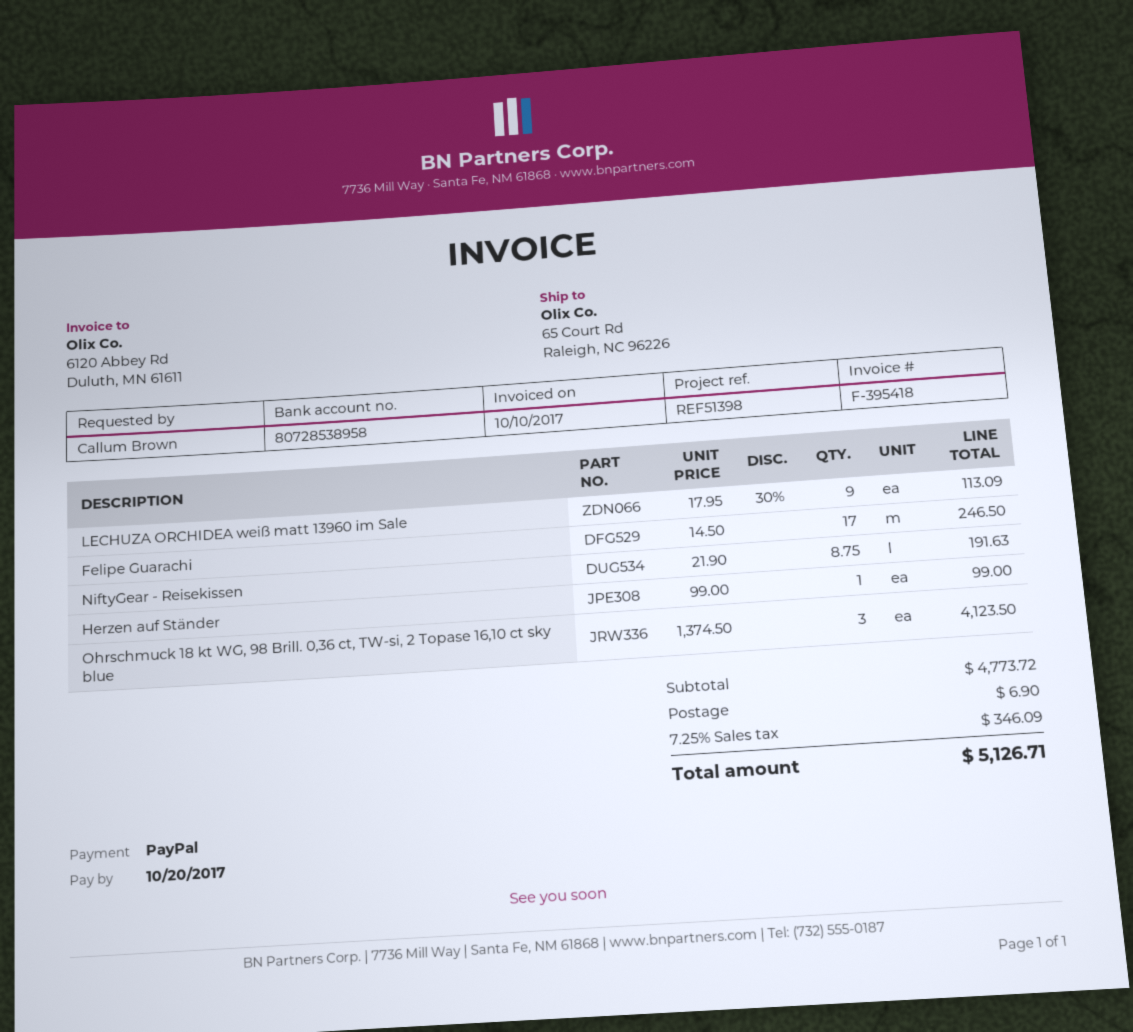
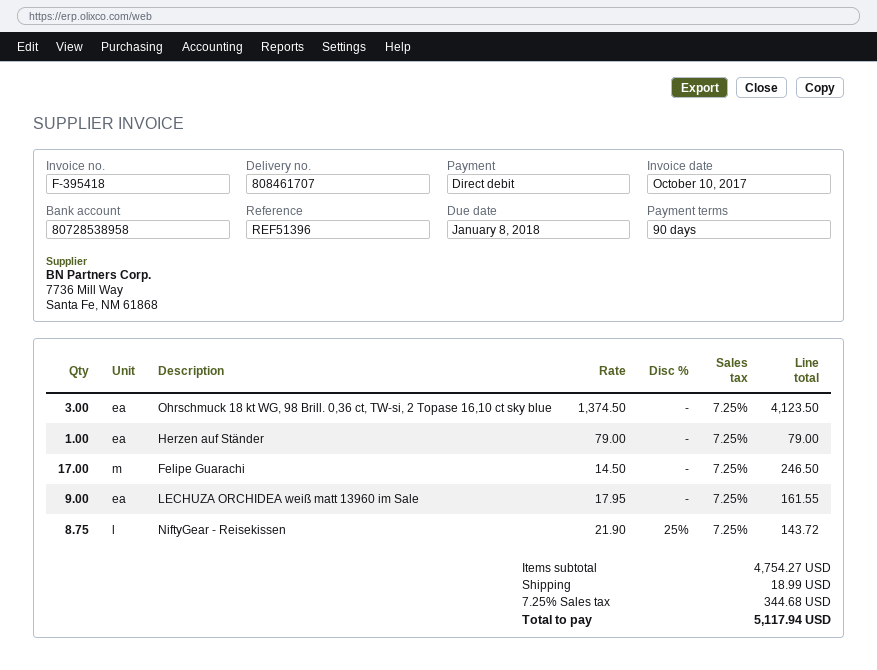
due date: 2017-10-20 -> 2018-01-08
reference: REF51398 -> REF51396
payment method: PayPal -> direct debit
LECHUZA ORCHIDEA weiß matt 13960 im Sale: 9 x 17.95 - 30% = 113.09 -> 9 x 17.95 = 161.55
NiftyGear - Reisekissen: 8.75 x 21.90 = 191.63 -> 8.75 x 21.90 - 25% = 143.72
Herzen auf Ständer: 1 x 99.00 = 99.00 -> 1 x 79.00 = 79.00
subtotal: 4773.72 -> 4754.27
shipping: 6.90 -> 18.99
tax: 7.25% = 346.09 -> 7.25% = 344.68
total: 5126.71 -> 5117.94

